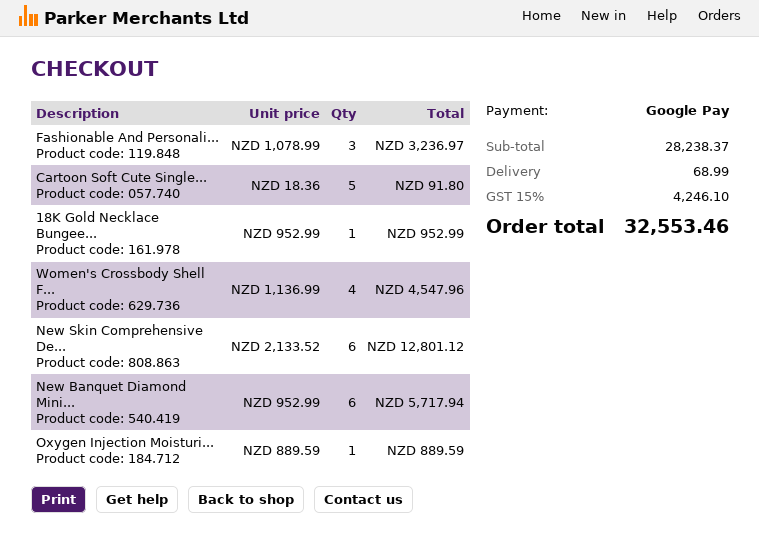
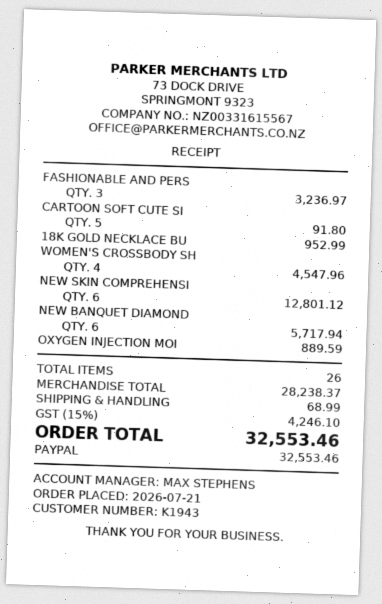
payment method: Google Pay -> PayPal

